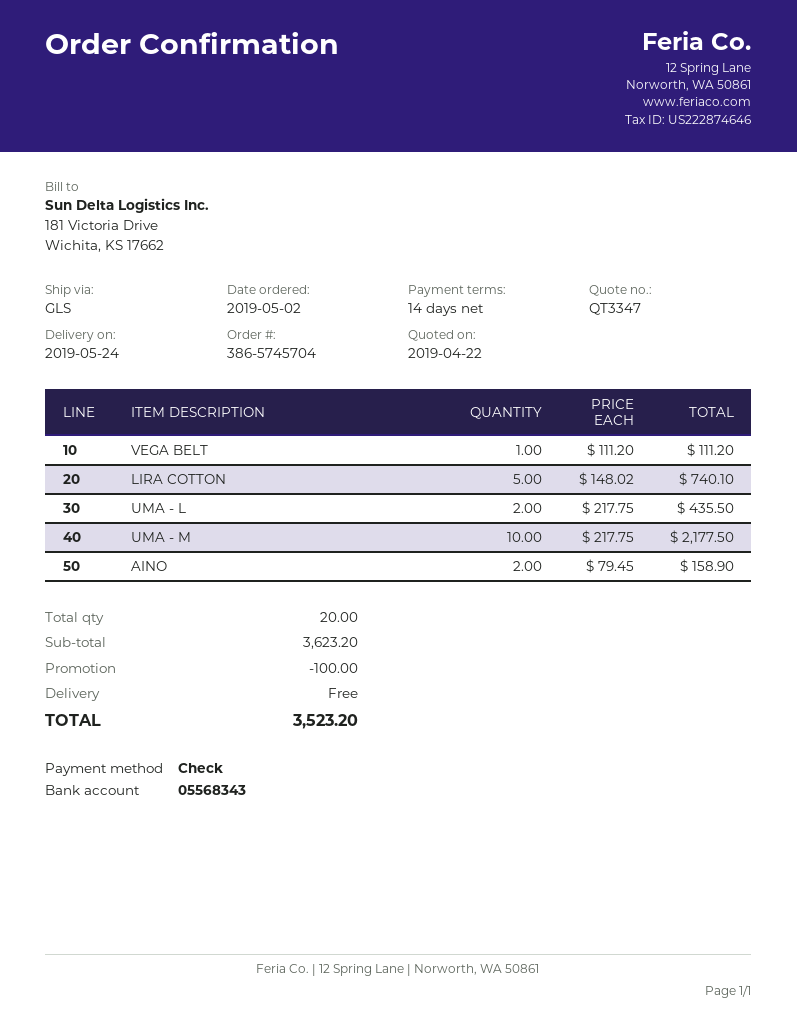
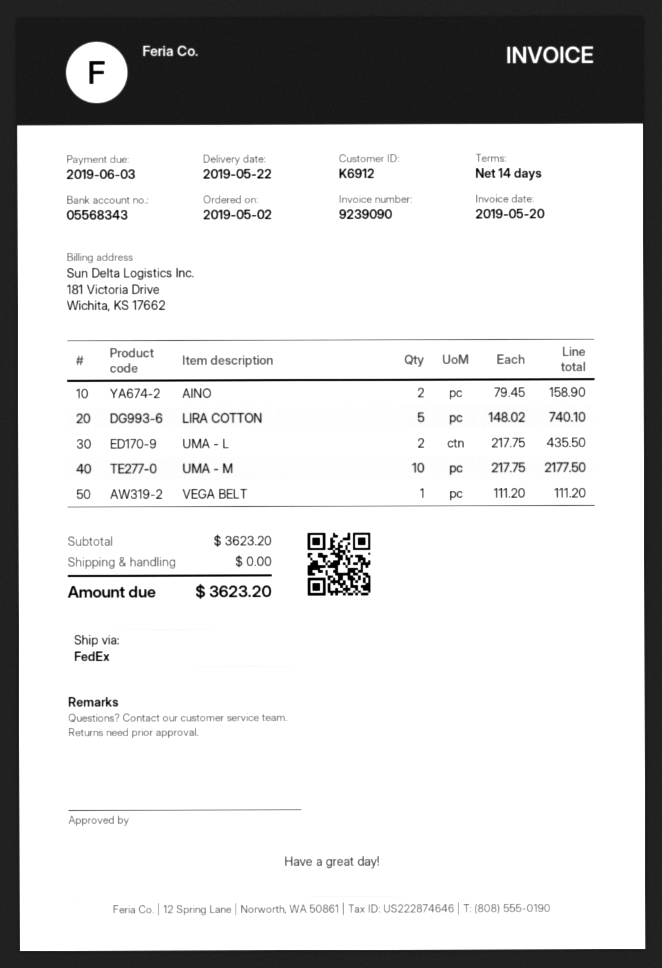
delivery date: 2019-05-24 -> 2019-05-22
shipping method: GLS -> FedEx
discount: 100.00 -> none
total: 3523.20 -> 3623.20

